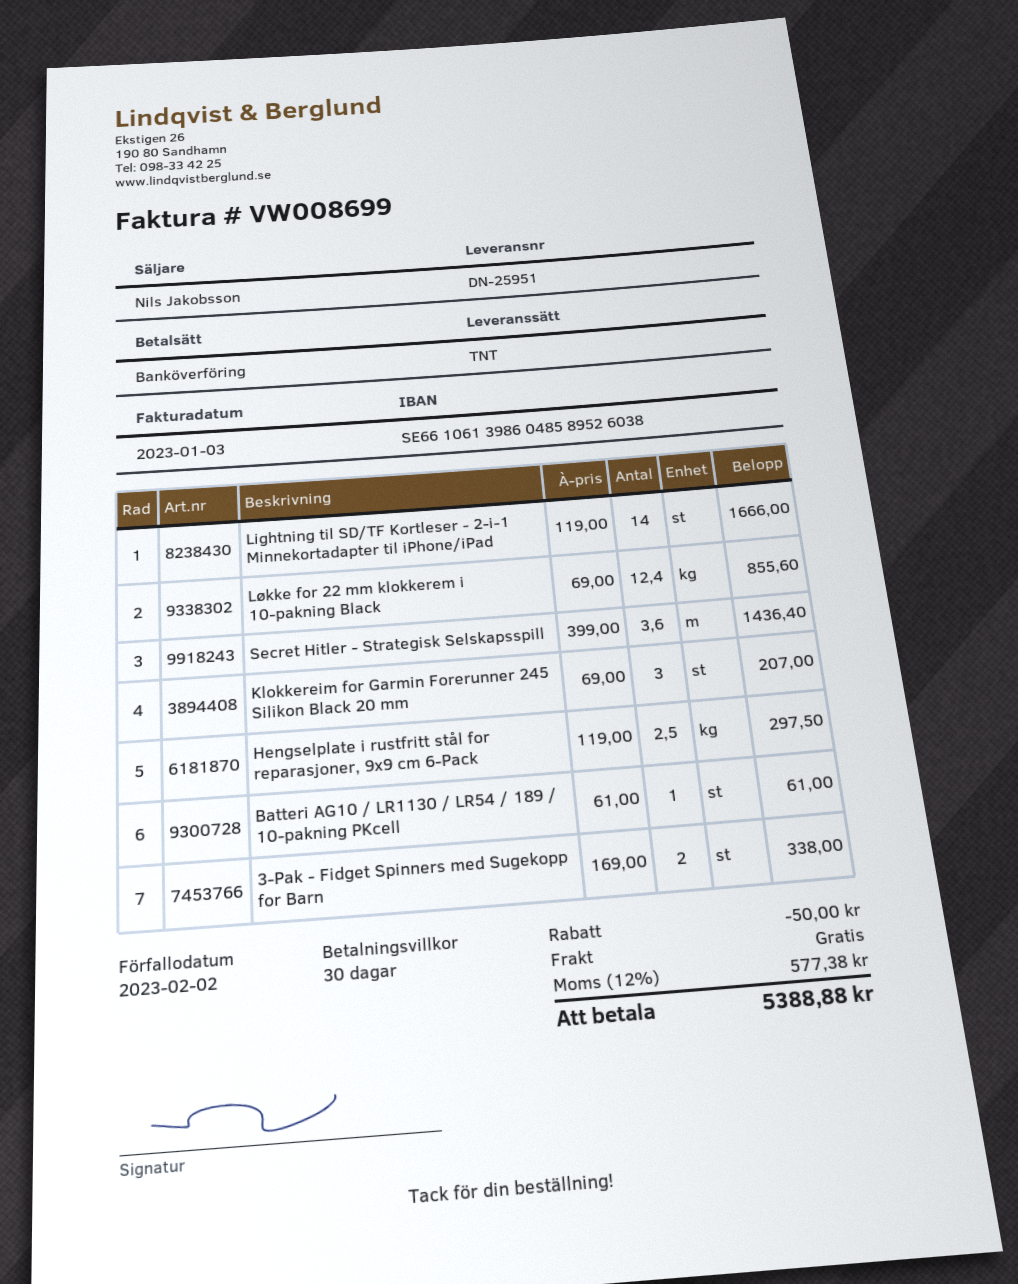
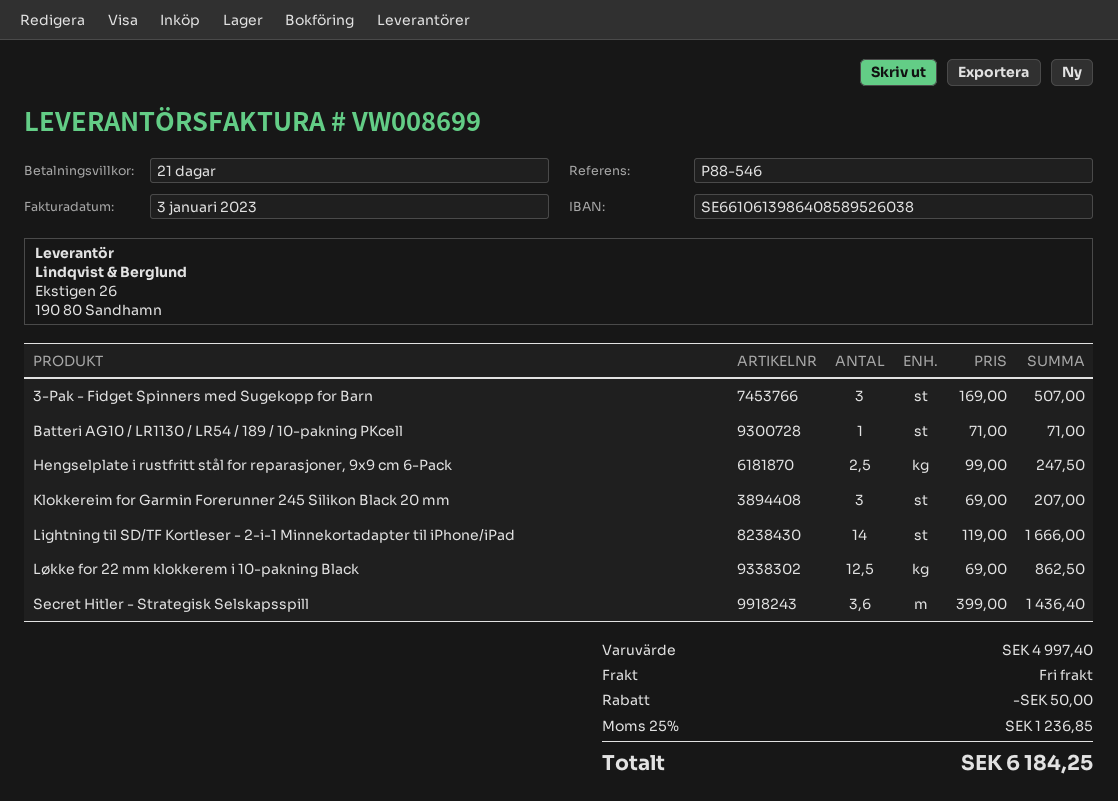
payment terms: 30 days -> 21 days
bank account: SE6610613986048589526038 -> SE6610613986408589526038
Løkke for 22 mm klokkerem i 10-pakning Black: 12.4 x 69.00 = 855.60 -> 12.5 x 69.00 = 862.50
Hengselplate i rustfritt stål for reparasjoner, 9x9 cm 6-Pack: 2.5 x 119.00 = 297.50 -> 2.5 x 99.00 = 247.50
Batteri AG10 / LR1130 / LR54 / 189 / 10-pakning PKcell: 1 x 61.00 = 61.00 -> 1 x 71.00 = 71.00
3-Pak - Fidget Spinners med Sugekopp for Barn: 2 x 169.00 = 338.00 -> 3 x 169.00 = 507.00
tax: 12% = 577.38 -> 25% = 1236.85
total: 5388.88 -> 6184.25

